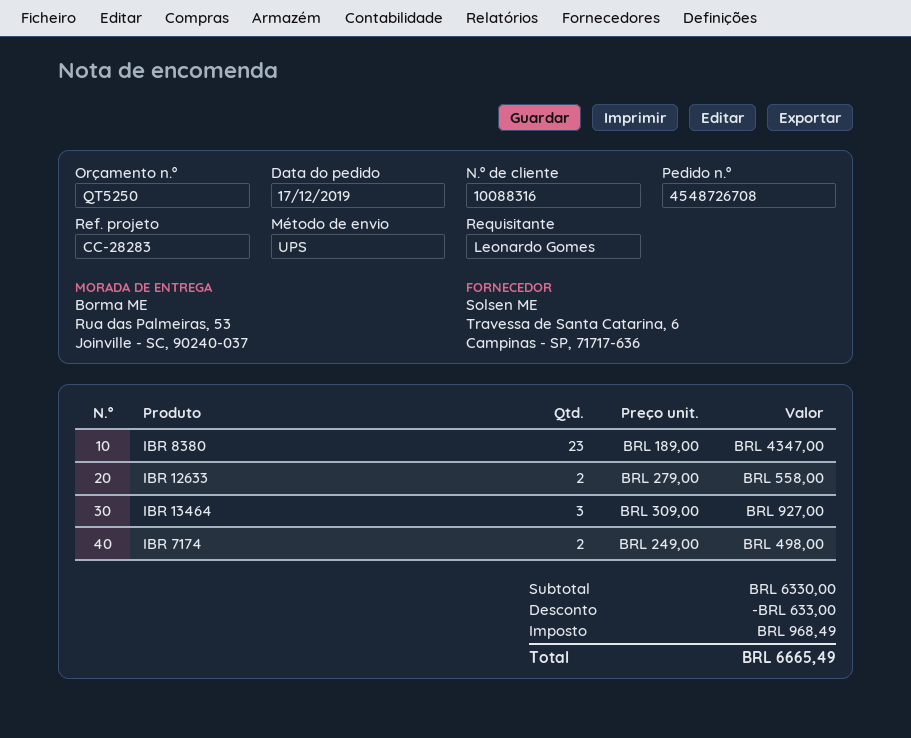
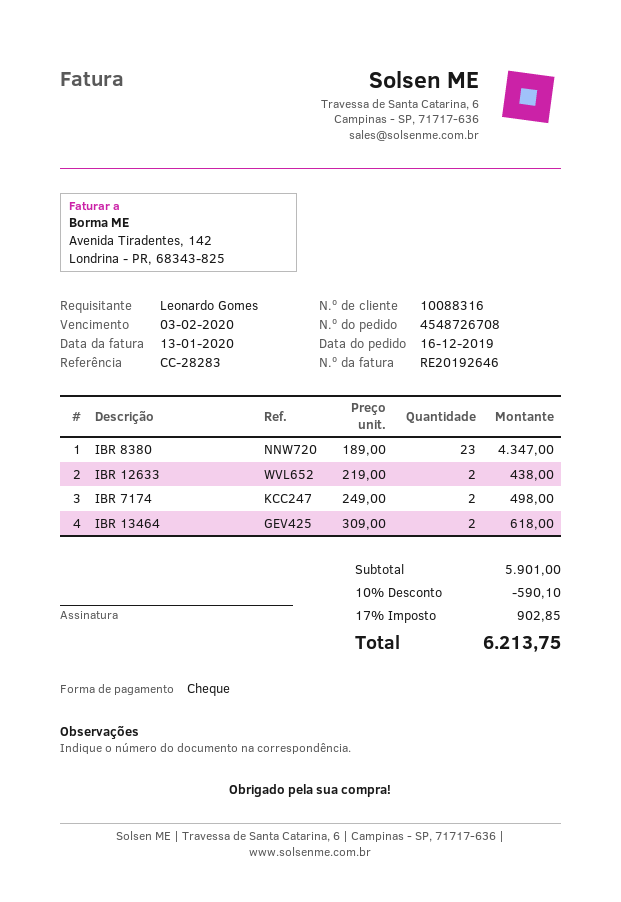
order date: 2019-12-17 -> 2019-12-16
IBR 12633: 2 x 279.00 = 558.00 -> 2 x 219.00 = 438.00
IBR 13464: 3 x 309.00 = 927.00 -> 2 x 309.00 = 618.00
subtotal: 6330.00 -> 5901.00
discount: 633.00 -> 590.10
tax: 968.49 -> 902.85
total: 6665.49 -> 6213.75

